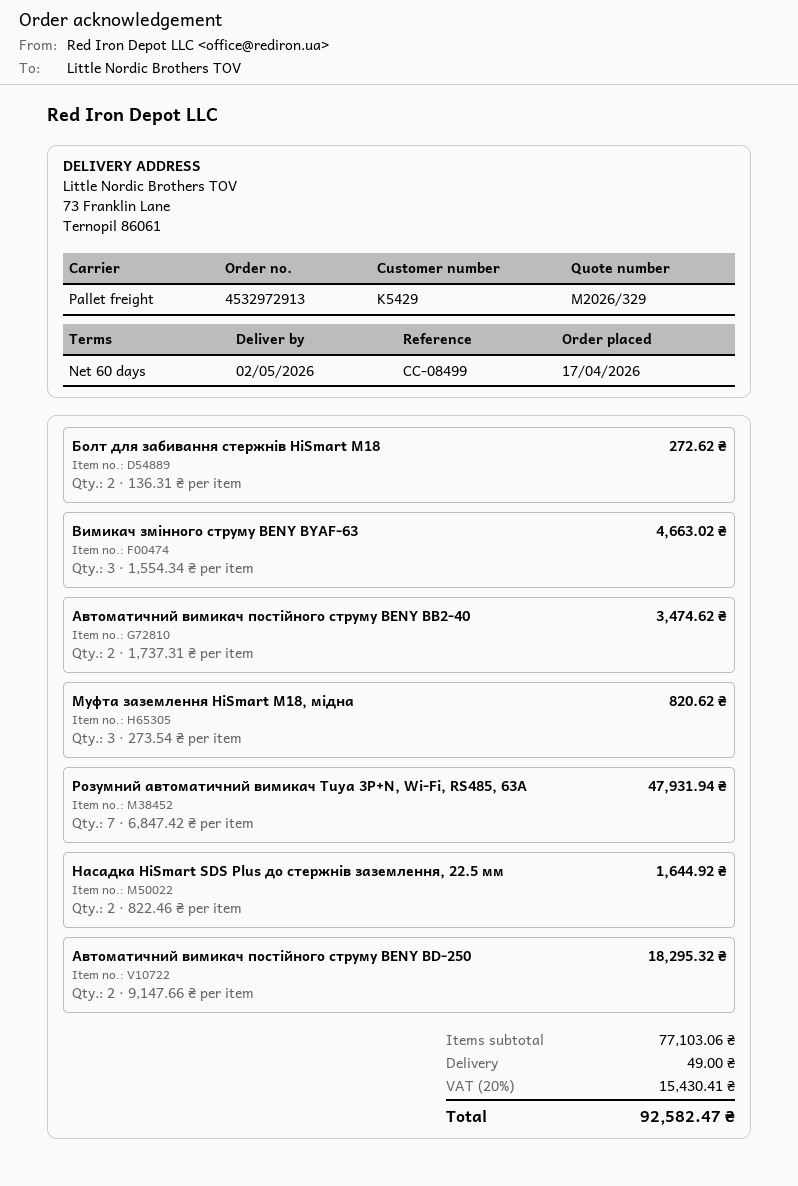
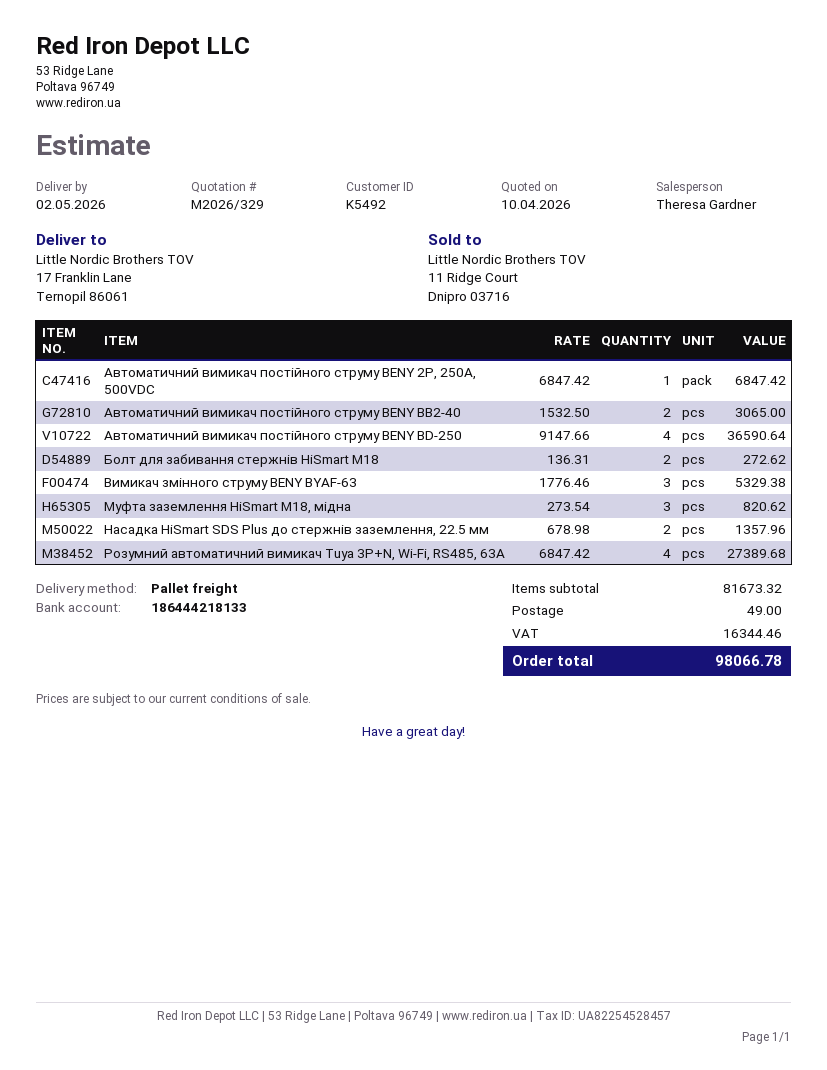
customer number: K5429 -> K5492
ship to: 73 Franklin Lane, Ternopil 86061 -> 17 Franklin Lane, Ternopil 86061
Вимикач змінного струму BENY BYAF-63: 3 x 1554.34 = 4663.02 -> 3 x 1776.46 = 5329.38
Автоматичний вимикач постійного струму BENY BB2-40: 2 x 1737.31 = 3474.62 -> 2 x 1532.50 = 3065.00
Розумний автоматичний вимикач Tuya 3P+N, Wi-Fi, RS485, 63A: 7 x 6847.42 = 47931.94 -> 4 x 6847.42 = 27389.68
Насадка HiSmart SDS Plus до стержнів заземлення, 22.5 мм: 2 x 822.46 = 1644.92 -> 2 x 678.98 = 1357.96
Автоматичний вимикач постійного струму BENY BD-250: 2 x 9147.66 = 18295.32 -> 4 x 9147.66 = 36590.64
Автоматичний вимикач постійного струму BENY 2P, 250A, 500VDC: none -> 1 x 6847.42 = 6847.42
subtotal: 77103.06 -> 81673.32
tax: 15430.41 -> 16344.46
total: 92582.47 -> 98066.78

